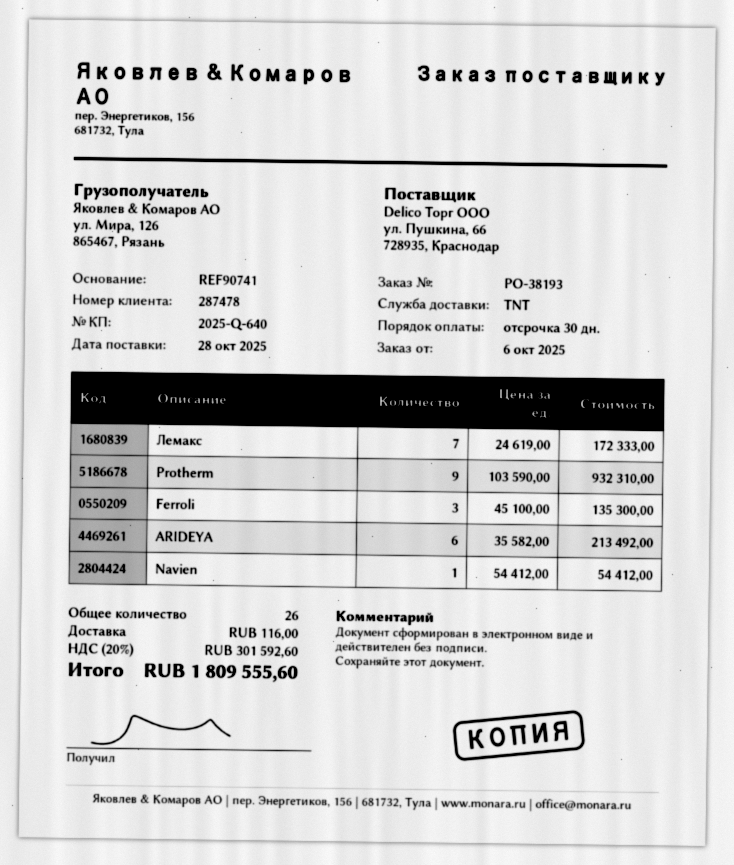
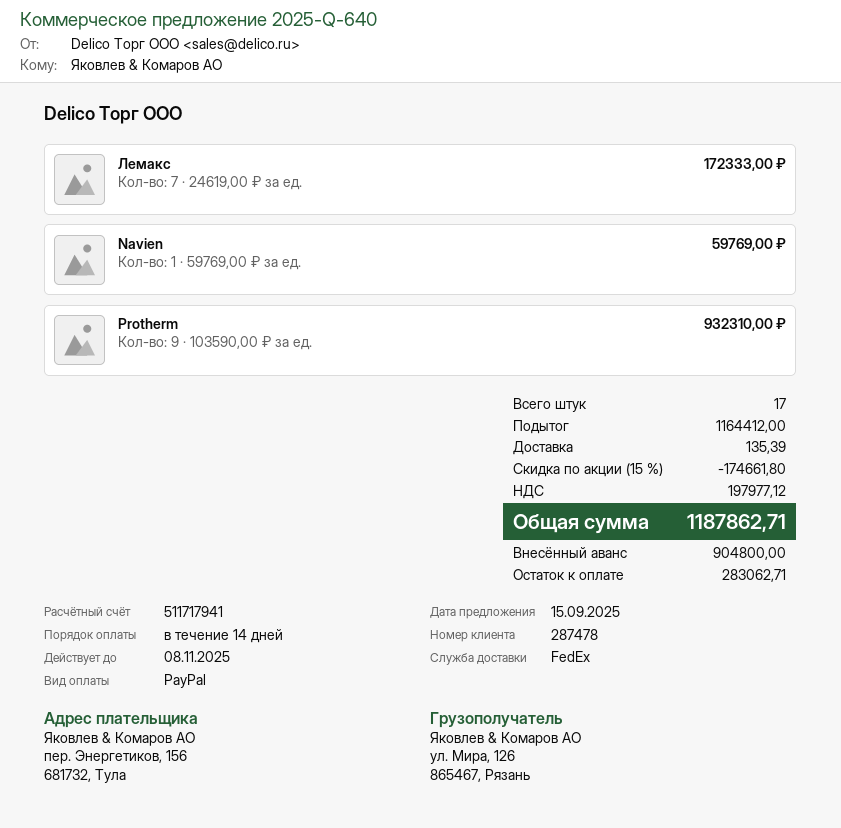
payment terms: 30 days -> 14 days
shipping method: TNT -> FedEx
Ferroli: 3 x 45100.00 = 135300.00 -> none
ARIDEYA: 6 x 35582.00 = 213492.00 -> none
Navien: 1 x 54412.00 = 54412.00 -> 1 x 59769.00 = 59769.00
total quantity: 26 -> 17
discount: none -> 15% = 174661.80
shipping: 116.00 -> 135.39
tax: 301592.60 -> 197977.12
total: 1809555.60 -> 1187862.71

